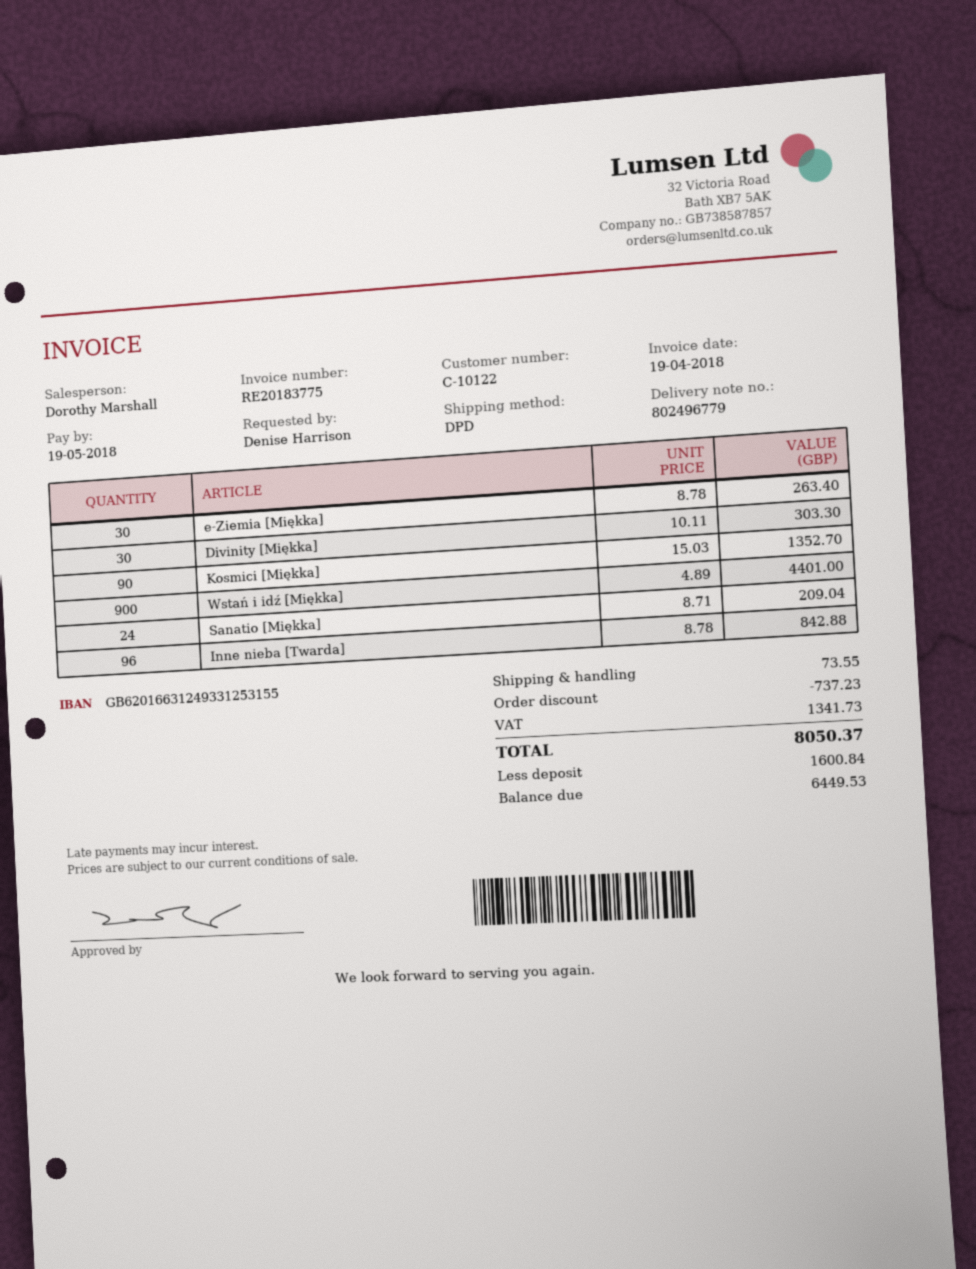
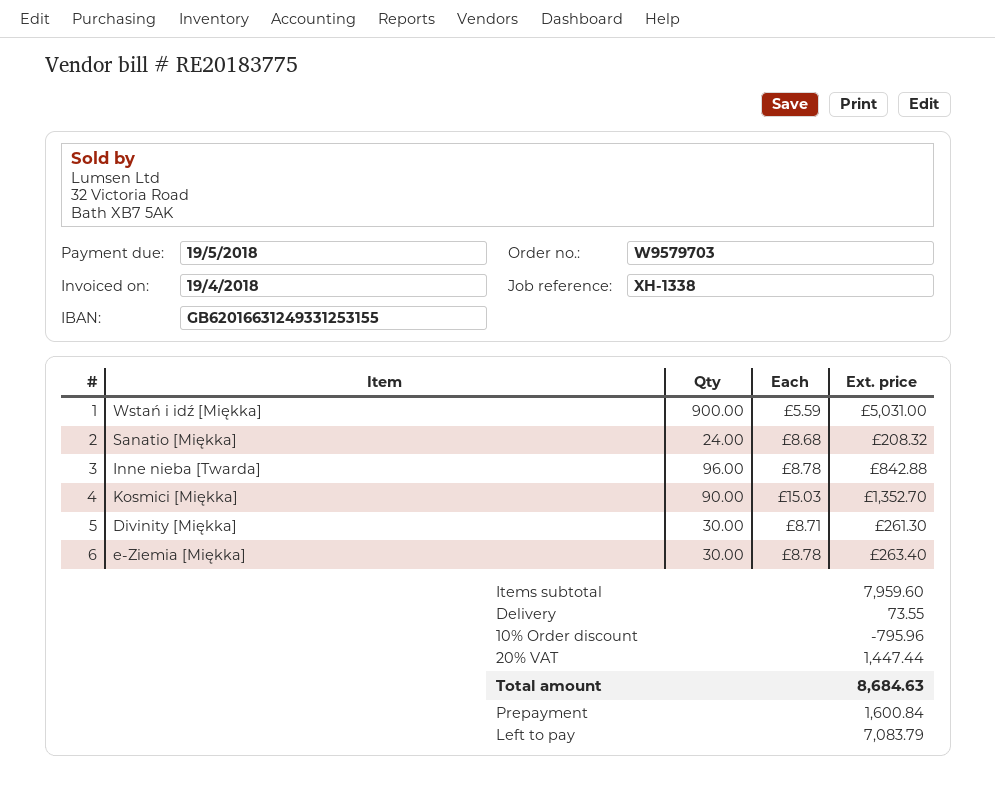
Divinity [Miękka]: 30 x 10.11 = 303.30 -> 30 x 8.71 = 261.30
Wstań i idź [Miękka]: 900 x 4.89 = 4401.00 -> 900 x 5.59 = 5031.00
Sanatio [Miękka]: 24 x 8.71 = 209.04 -> 24 x 8.68 = 208.32
discount: 737.23 -> 795.96
tax: 1341.73 -> 1447.44
total: 8050.37 -> 8684.63
balance: 6449.53 -> 7083.79

